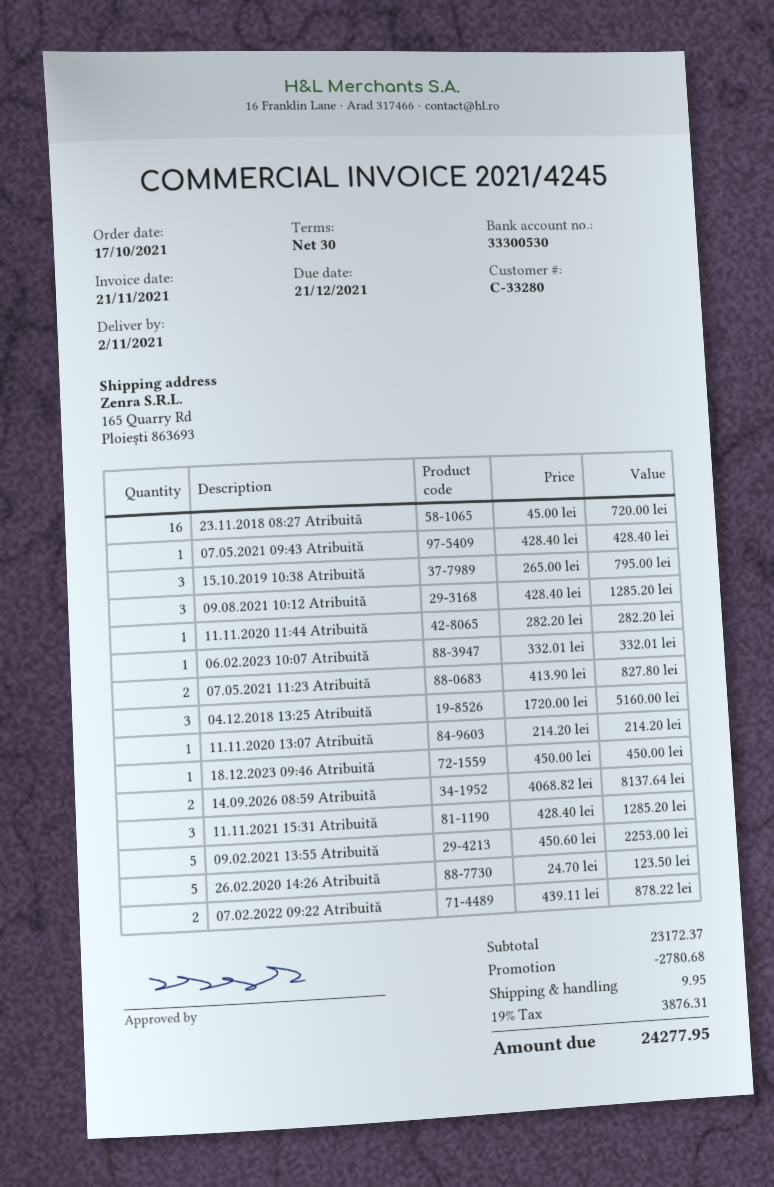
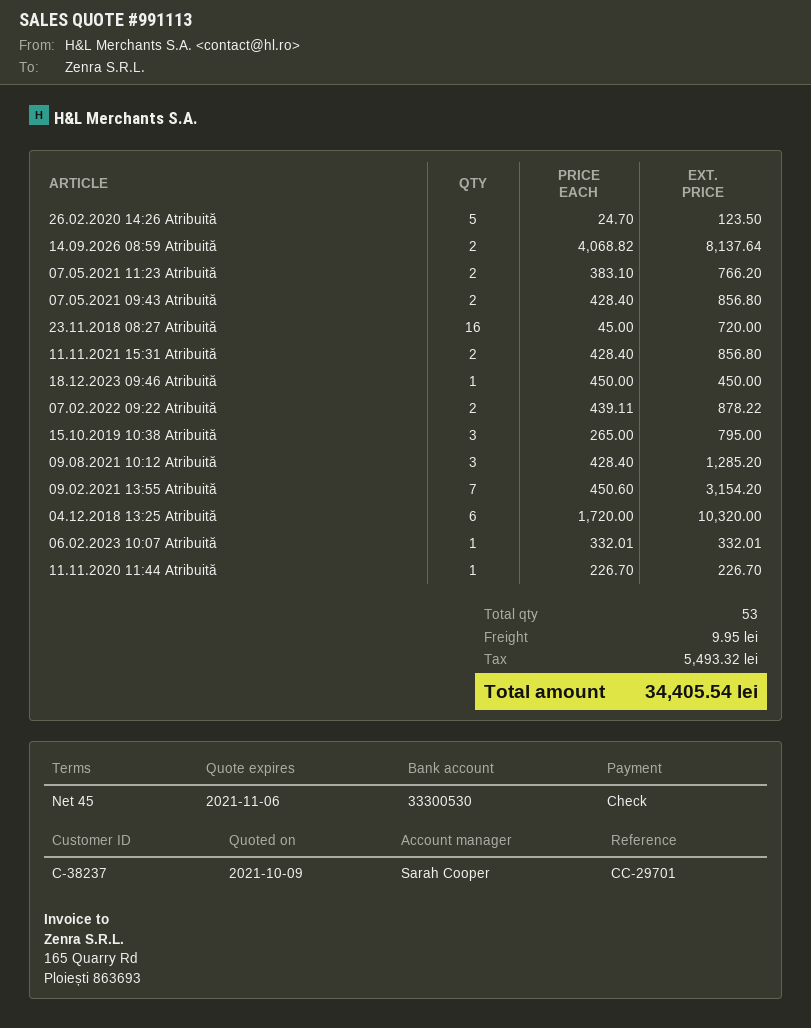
payment terms: 30 days -> 45 days
customer number: C-33280 -> C-38237
07.05.2021 09:43 Atribuită: 1 x 428.40 = 428.40 -> 2 x 428.40 = 856.80
11.11.2020 11:44 Atribuită: 1 x 282.20 = 282.20 -> 1 x 226.70 = 226.70
07.05.2021 11:23 Atribuită: 2 x 413.90 = 827.80 -> 2 x 383.10 = 766.20
04.12.2018 13:25 Atribuită: 3 x 1720.00 = 5160.00 -> 6 x 1720.00 = 10320.00
11.11.2020 13:07 Atribuită: 1 x 214.20 = 214.20 -> none
11.11.2021 15:31 Atribuită: 3 x 428.40 = 1285.20 -> 2 x 428.40 = 856.80
09.02.2021 13:55 Atribuită: 5 x 450.60 = 2253.00 -> 7 x 450.60 = 3154.20
discount: 2780.68 -> none
tax: 3876.31 -> 5493.32
total: 24277.95 -> 34405.54

